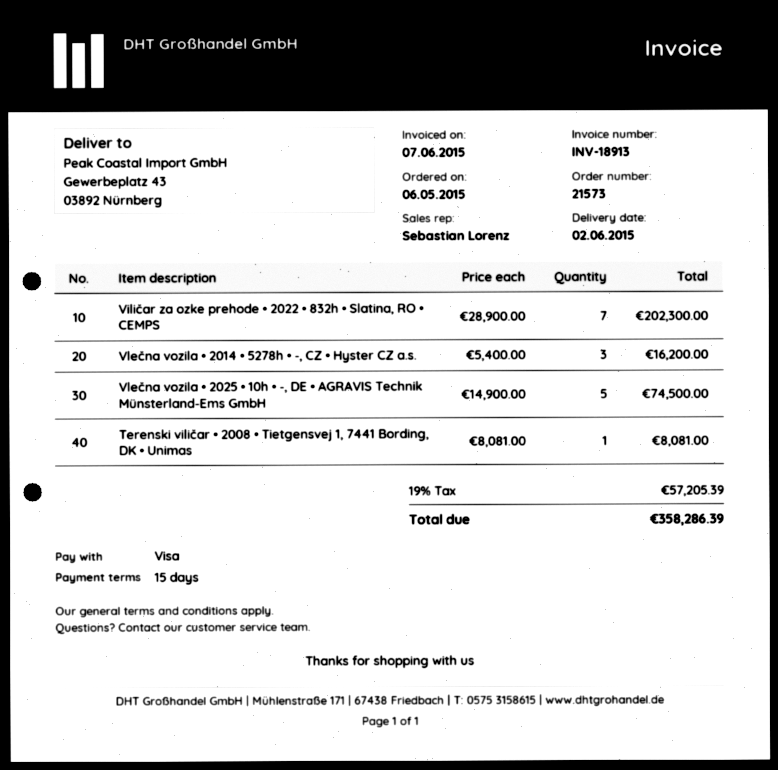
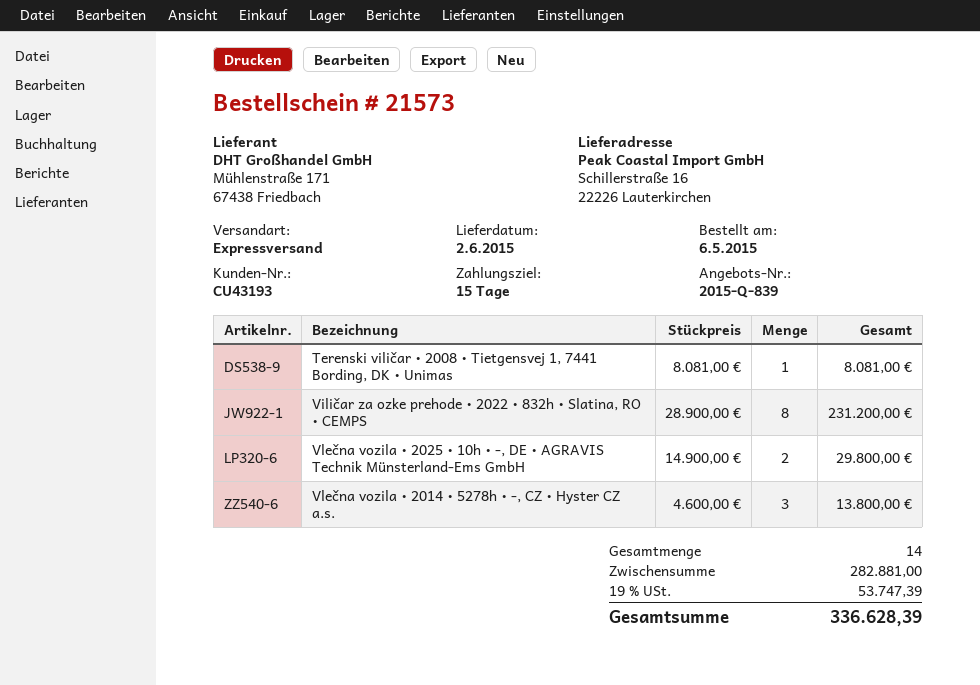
ship to: Gewerbeplatz 43, 03892 Nürnberg -> Schillerstraße 16, 22226 Lauterkirchen
Viličar za ozke prehode • 2022 • 832h • Slatina, RO • CEMPS: 7 x 28900.00 = 202300.00 -> 8 x 28900.00 = 231200.00
Vlečna vozila • 2014 • 5278h • -, CZ • Hyster CZ a.s.: 3 x 5400.00 = 16200.00 -> 3 x 4600.00 = 13800.00
Vlečna vozila • 2025 • 10h • -, DE • AGRAVIS Technik Münsterland-Ems GmbH: 5 x 14900.00 = 74500.00 -> 2 x 14900.00 = 29800.00
tax: 19% = 57205.39 -> 19% = 53747.39
total: 358286.39 -> 336628.39

